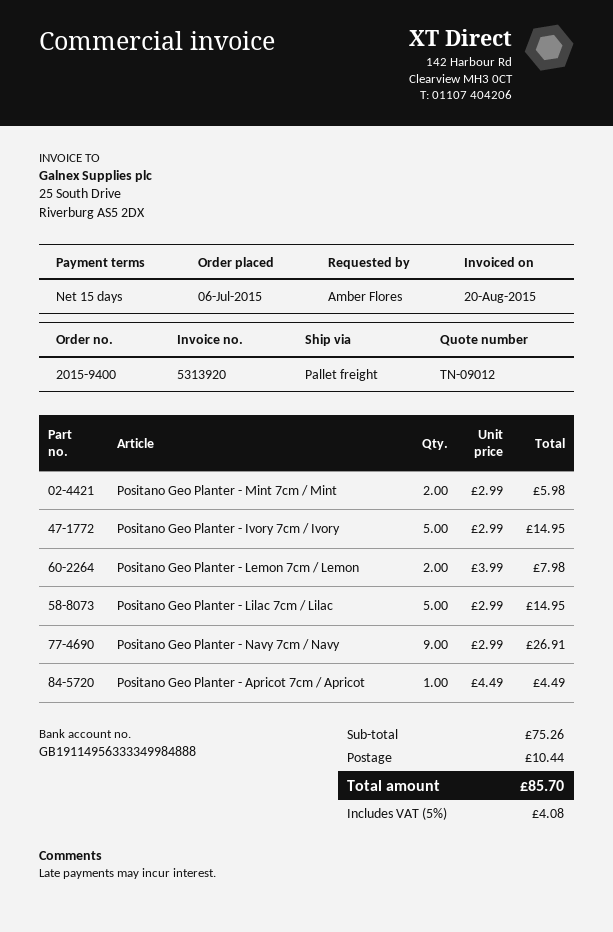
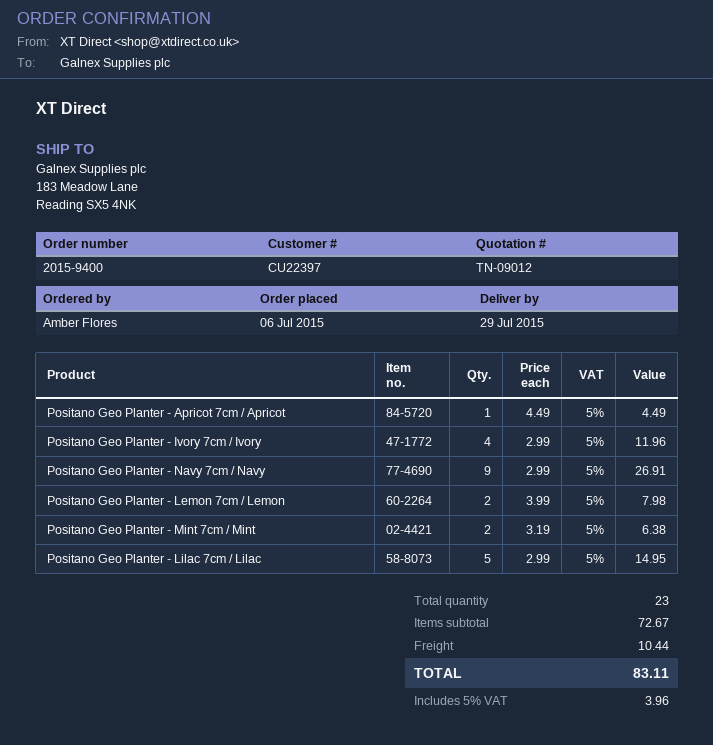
Positano Geo Planter - Mint 7cm / Mint: 2 x 2.99 = 5.98 -> 2 x 3.19 = 6.38
Positano Geo Planter - Ivory 7cm / Ivory: 5 x 2.99 = 14.95 -> 4 x 2.99 = 11.96
subtotal: 75.26 -> 72.67
tax: 5% = 4.08 -> 5% = 3.96
total: 85.70 -> 83.11

